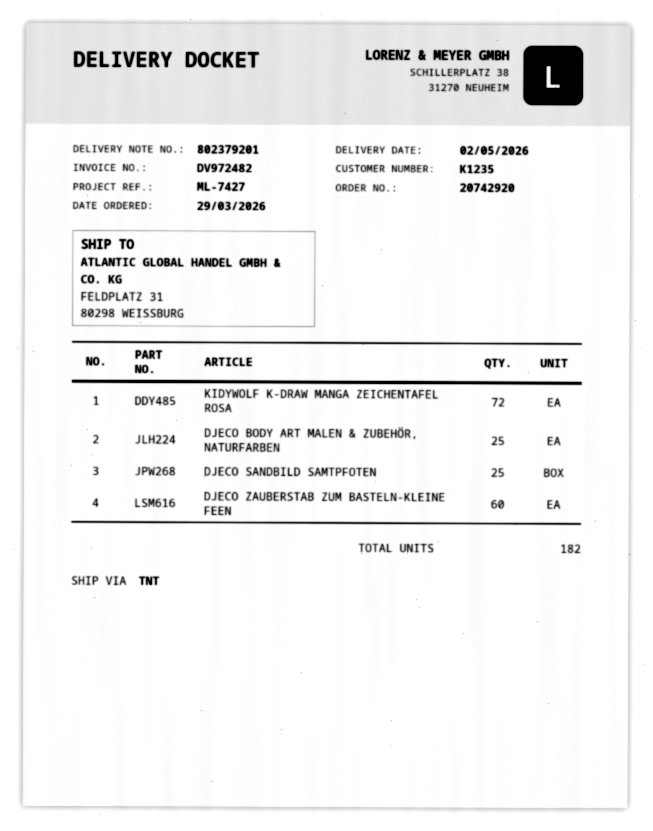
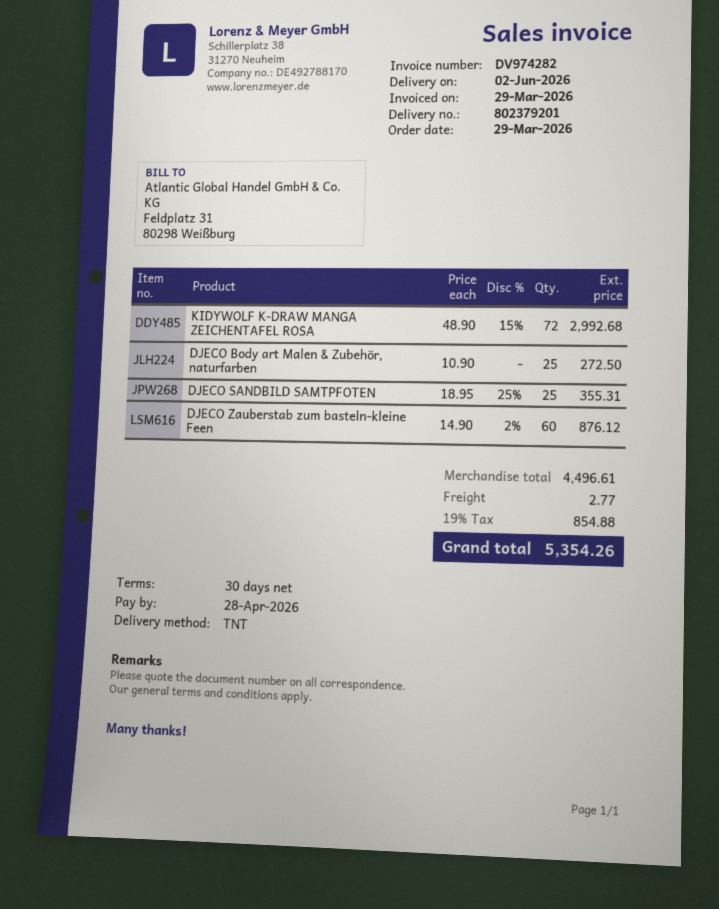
delivery date: 2026-05-02 -> 2026-06-02
invoice number: DV972482 -> DV974282

